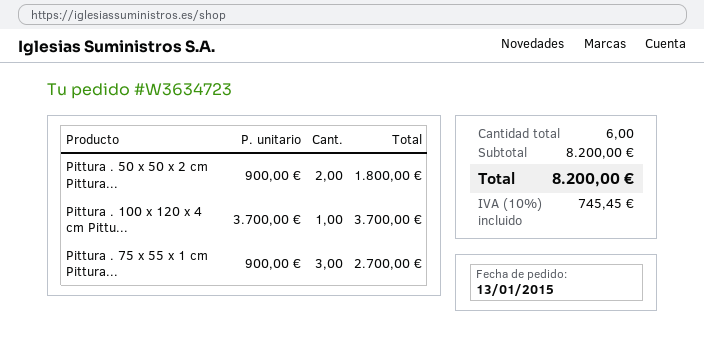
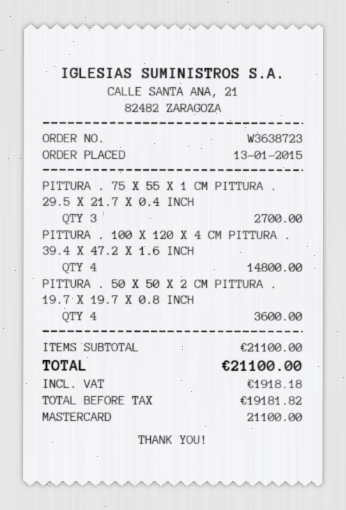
order number: W3634723 -> W3638723
Pittura . 50 x 50 x 2 cm Pittura...: 2 for 1800.00 -> 4 for 3600.00
Pittura . 100 x 120 x 4 cm Pittu...: 1 for 3700.00 -> 4 for 14800.00
subtotal: 8200.00 -> 21100.00
tax: 745.45 -> 1918.18
total: 8200.00 -> 21100.00

